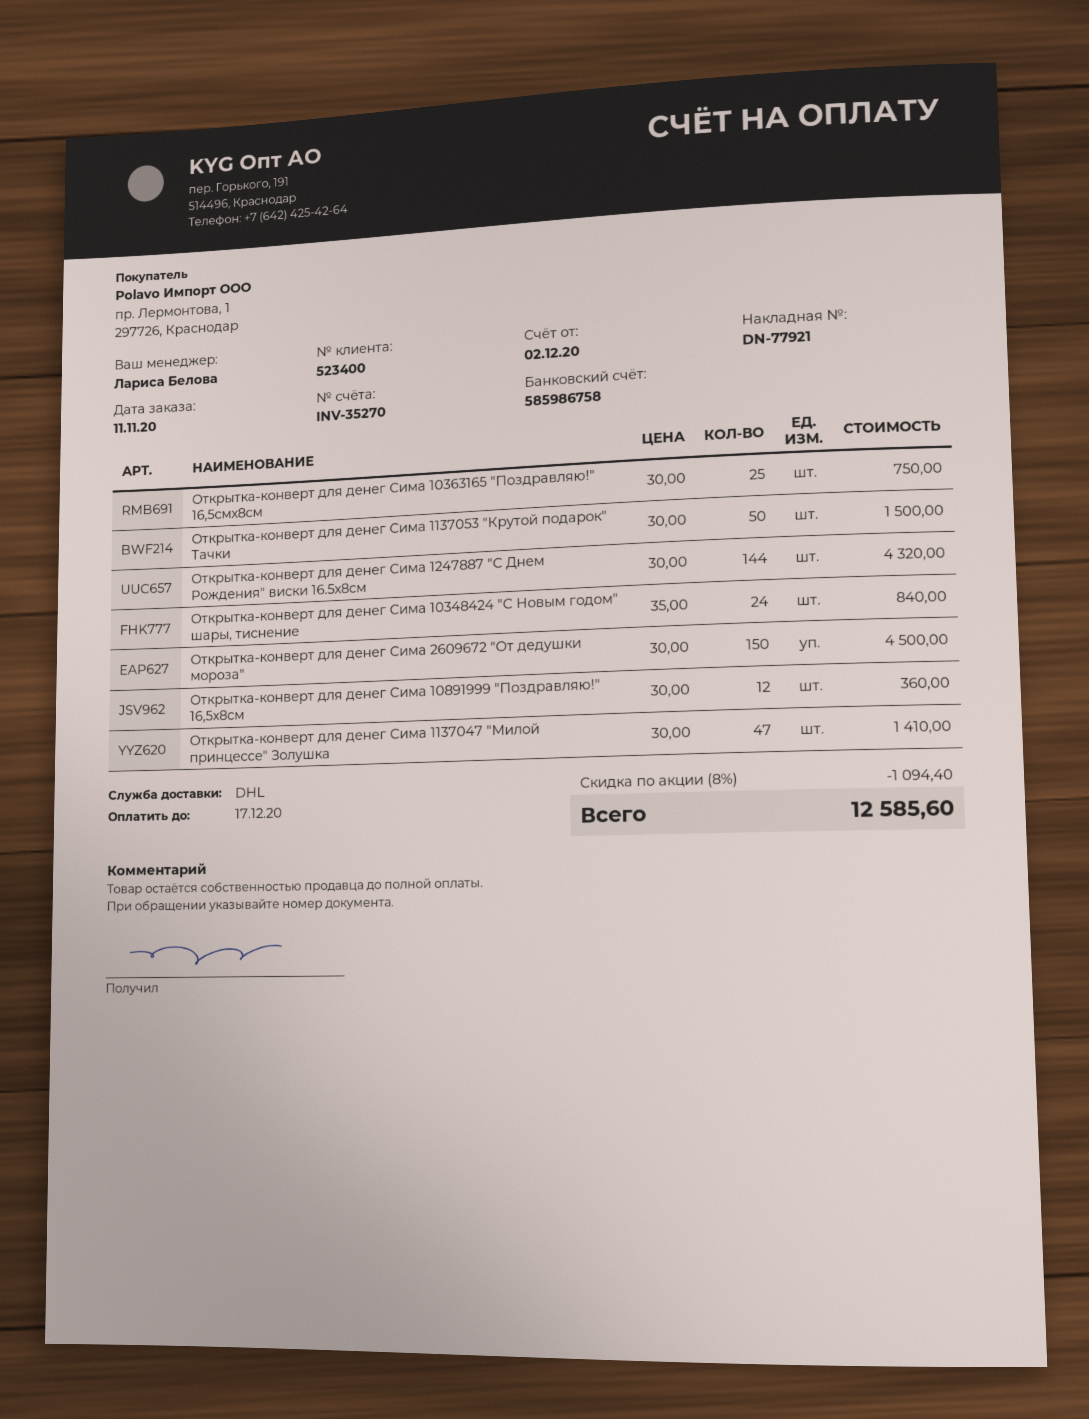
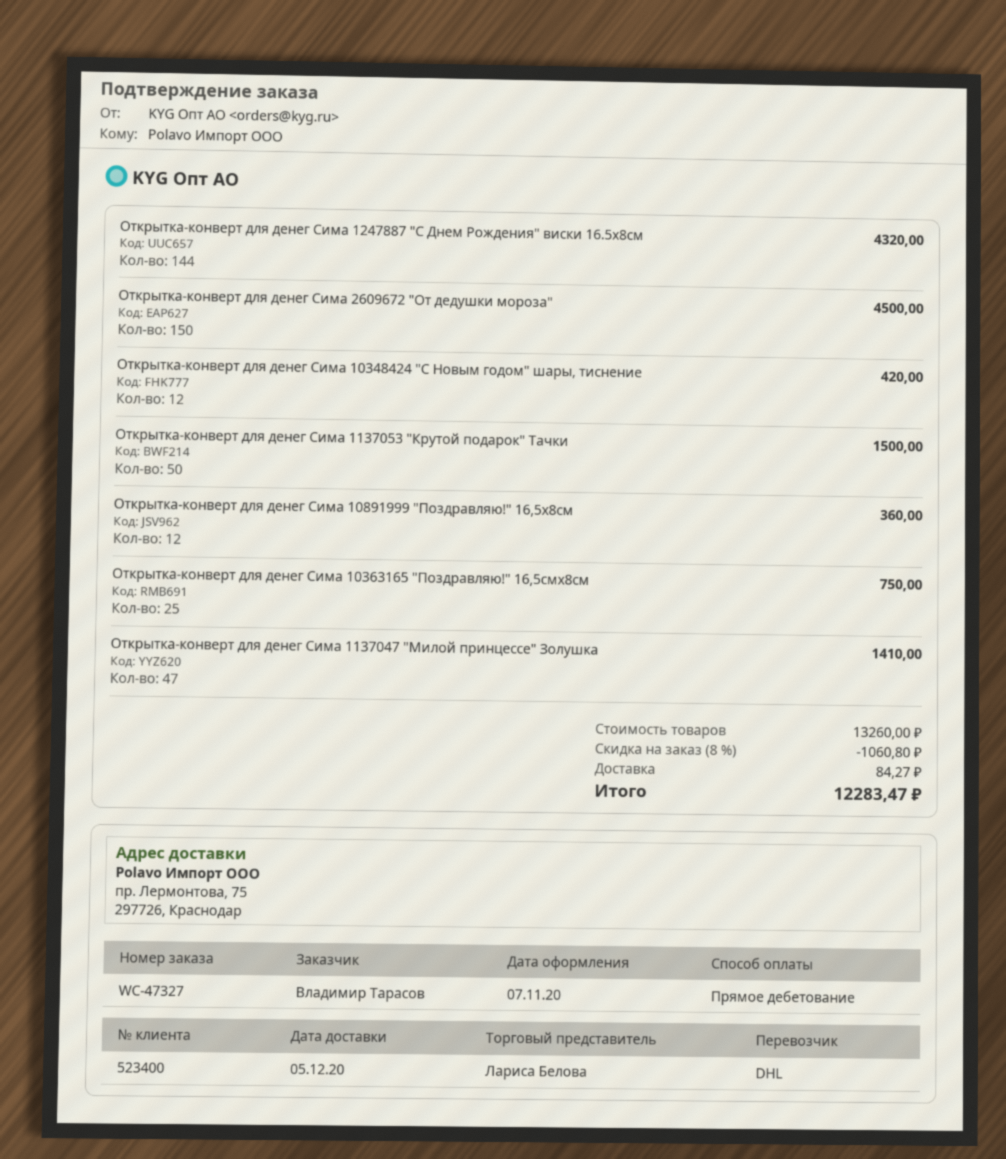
order date: 2020-11-11 -> 2020-11-07
Открытка-конверт для денег Сима 10348424 "С Новым годом" шары, тиснение: 24 for 840.00 -> 12 for 420.00
discount: 8% = 1094.40 -> 8% = 1060.80
shipping: none -> 84.27
total: 12585.60 -> 12283.47

